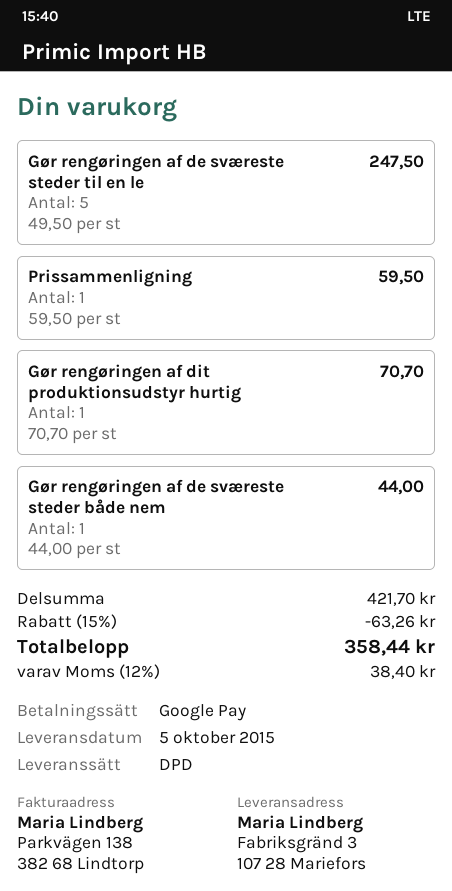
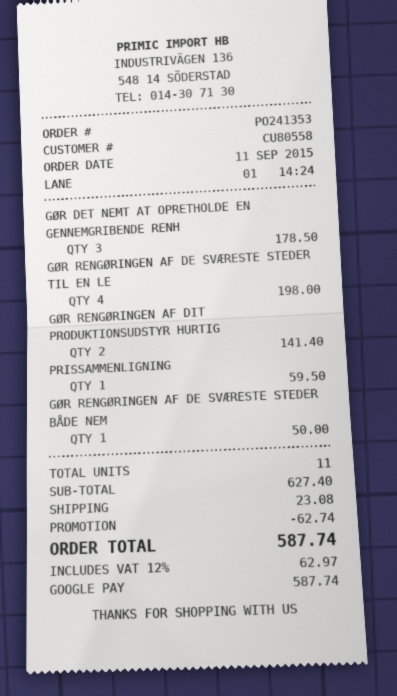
Gør rengøringen af de sværeste steder til en le: 5 for 247.50 -> 4 for 198.00
Gør rengøringen af dit produktionsudstyr hurtig: 1 for 70.70 -> 2 for 141.40
Gør rengøringen af de sværeste steder både nem: 1 for 44.00 -> 1 for 50.00
GØR DET NEMT AT OPRETHOLDE EN GENNEMGRIBENDE RENH: none -> 3 for 178.50
subtotal: 421.70 -> 627.40
discount: 63.26 -> 62.74
shipping: none -> 23.08
tax: 12% = 38.40 -> 12% = 62.97
total: 358.44 -> 587.74

